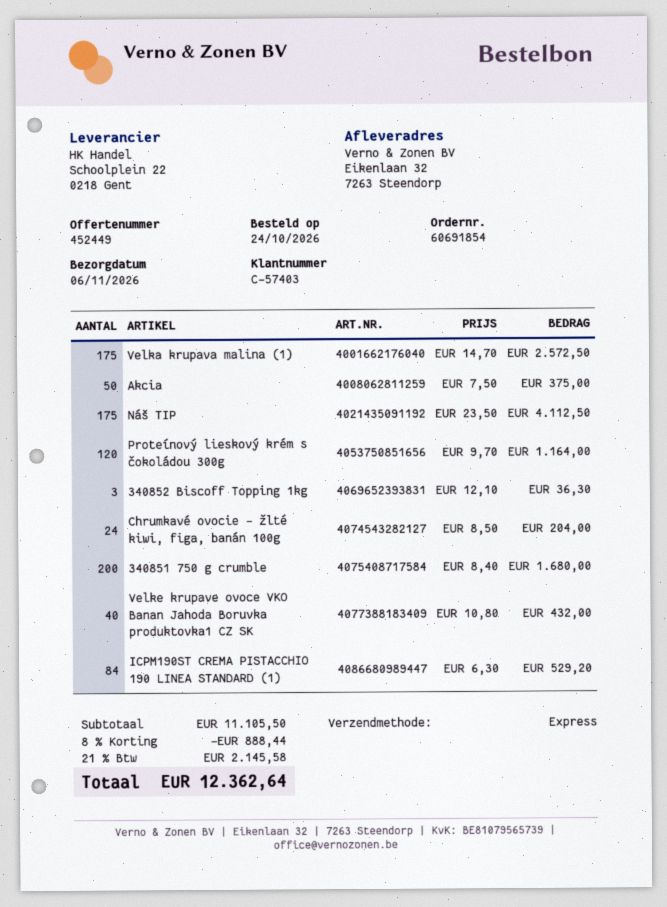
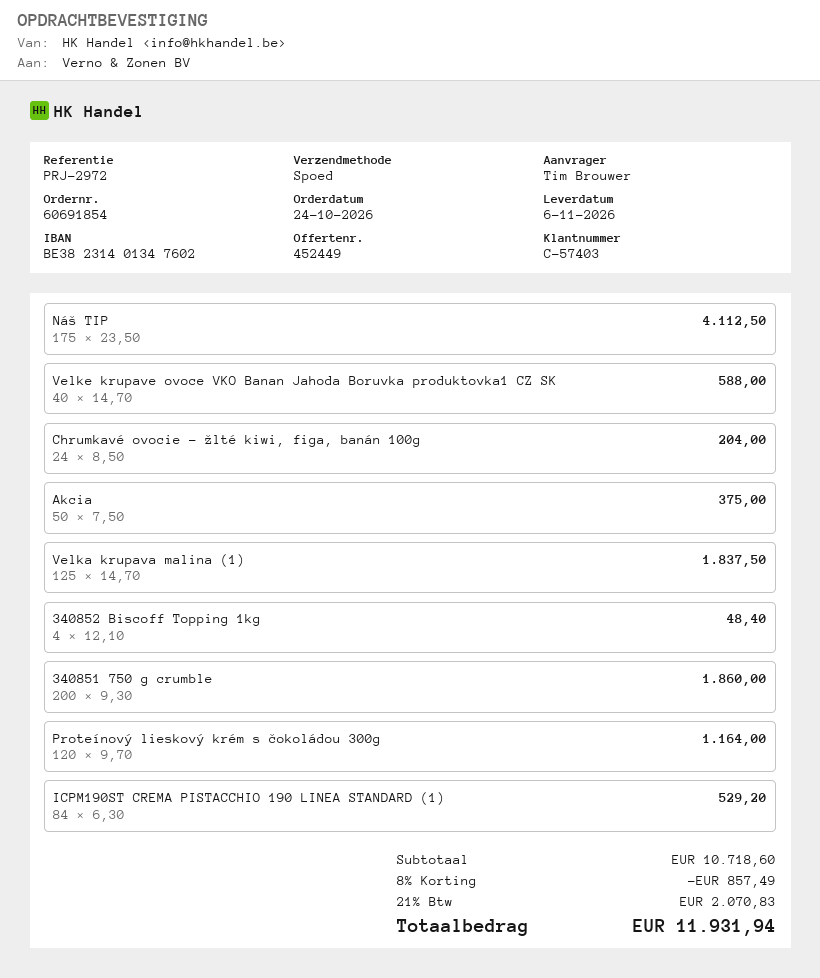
Velka krupava malina (1): 175 x 14.70 = 2572.50 -> 125 x 14.70 = 1837.50
340852 Biscoff Topping 1kg: 3 x 12.10 = 36.30 -> 4 x 12.10 = 48.40
340851 750 g crumble: 200 x 8.40 = 1680.00 -> 200 x 9.30 = 1860.00
Velke krupave ovoce VKO Banan Jahoda Boruvka produktovka1 CZ SK: 40 x 10.80 = 432.00 -> 40 x 14.70 = 588.00
subtotal: 11105.50 -> 10718.60
discount: 8% = 888.44 -> 8% = 857.49
tax: 21% = 2145.58 -> 21% = 2070.83
total: 12362.64 -> 11931.94

